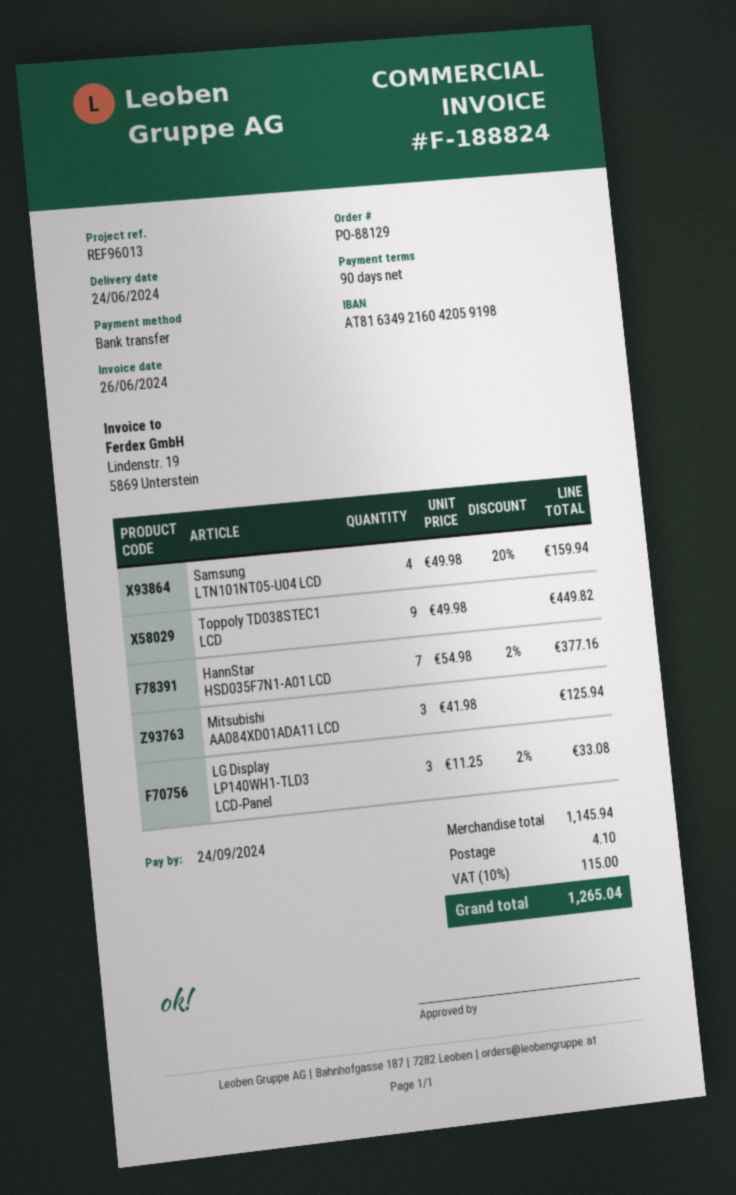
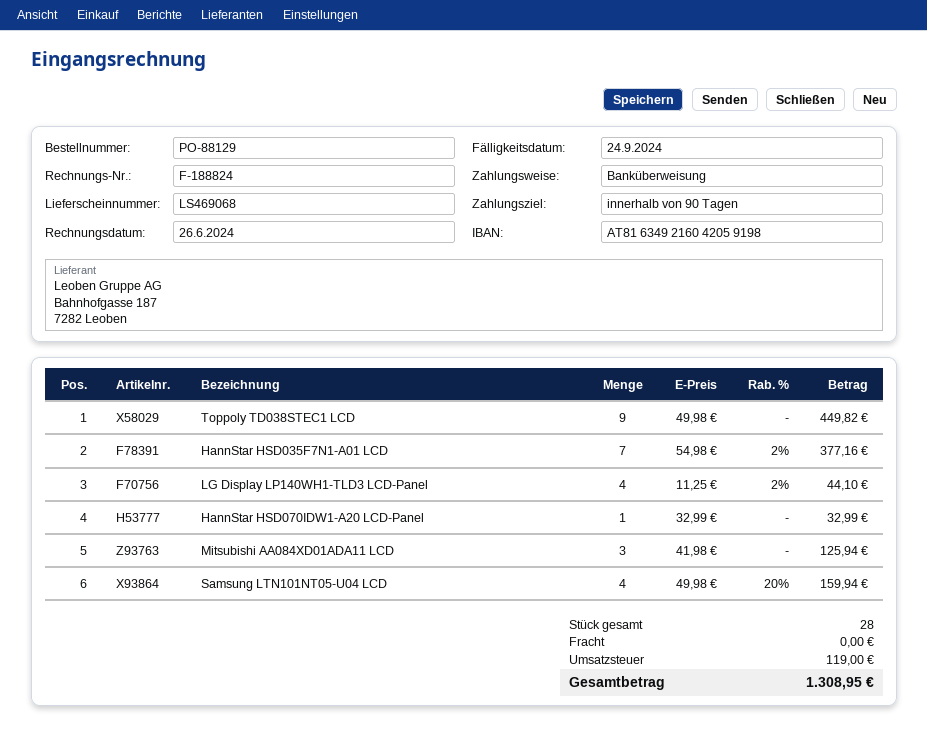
LG Display LP140WH1-TLD3 LCD-Panel: 3 x 11.25 - 2% = 33.08 -> 4 x 11.25 - 2% = 44.10
HannStar HSD070IDW1-A20 LCD-Panel: none -> 1 x 32.99 = 32.99
shipping: 4.10 -> 0.00
tax: 115.00 -> 119.00
total: 1265.04 -> 1308.95

